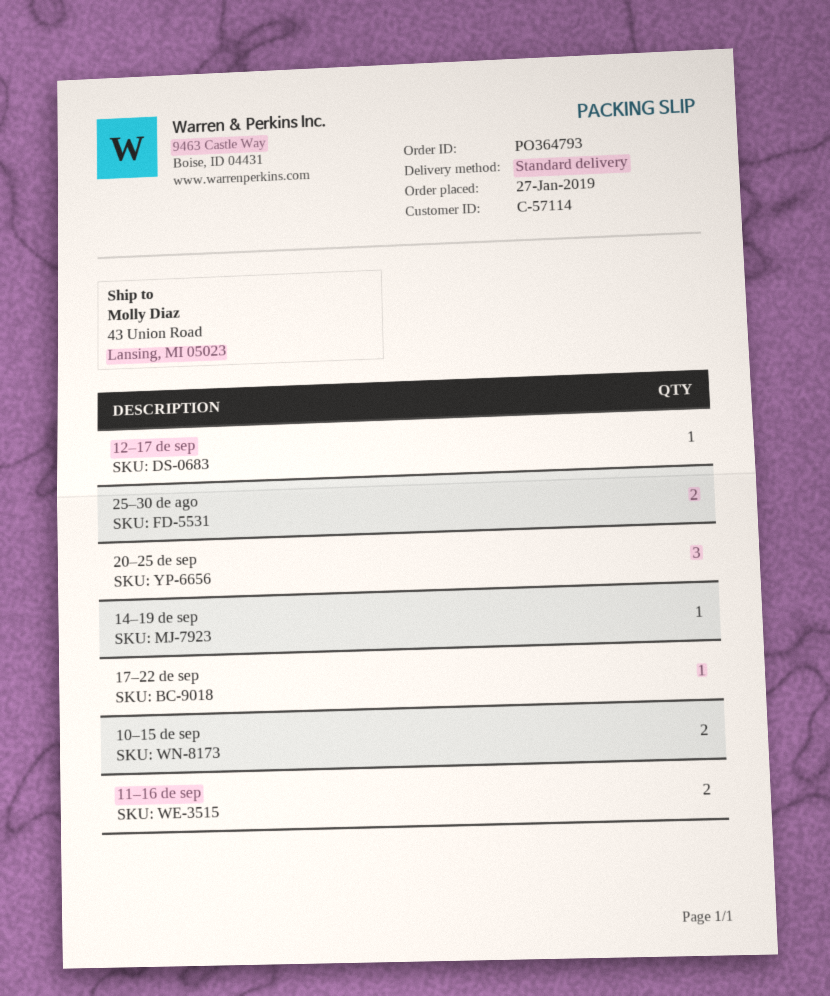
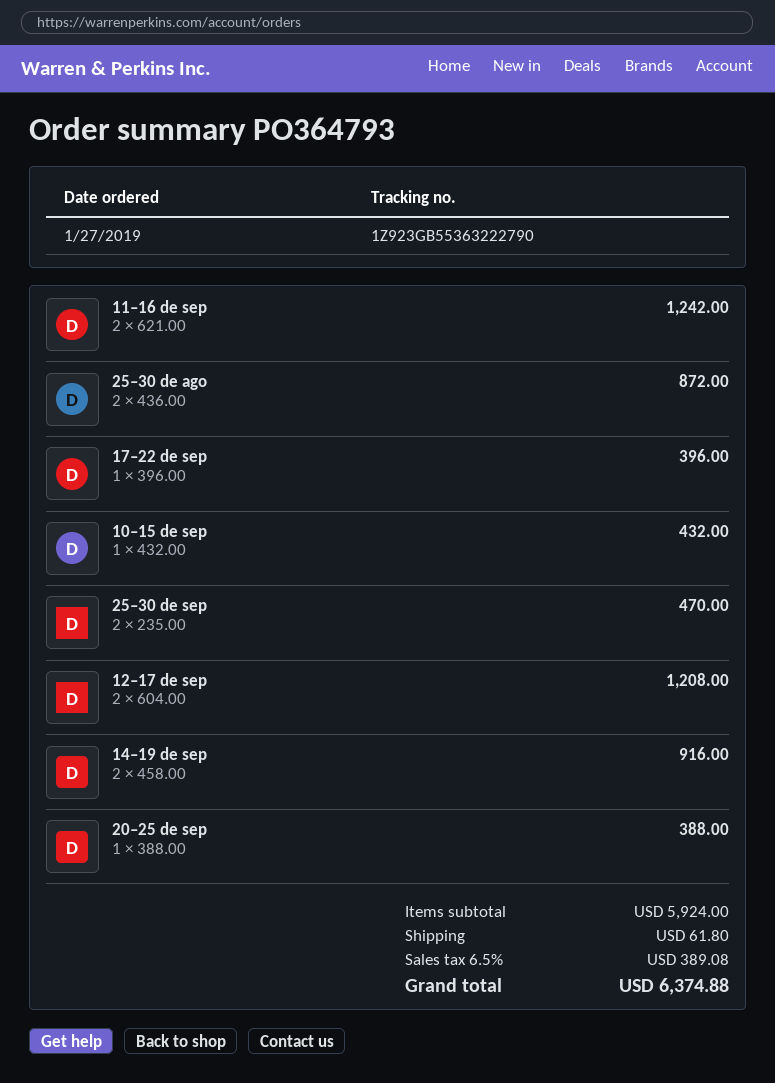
12–17 de sep: 1 -> 2
20–25 de sep: 3 -> 1
14–19 de sep: 1 -> 2
10–15 de sep: 2 -> 1
25–30 de sep: none -> 2

